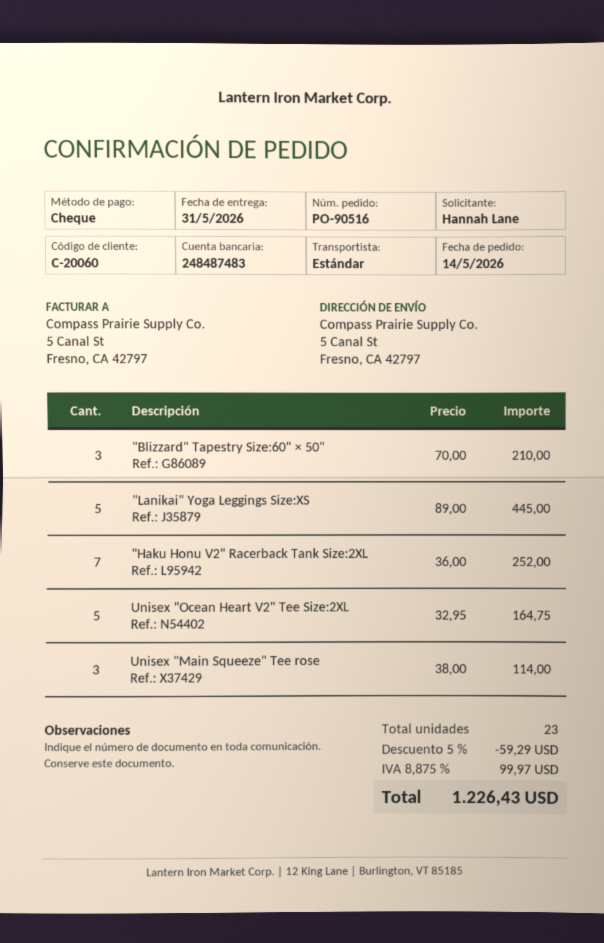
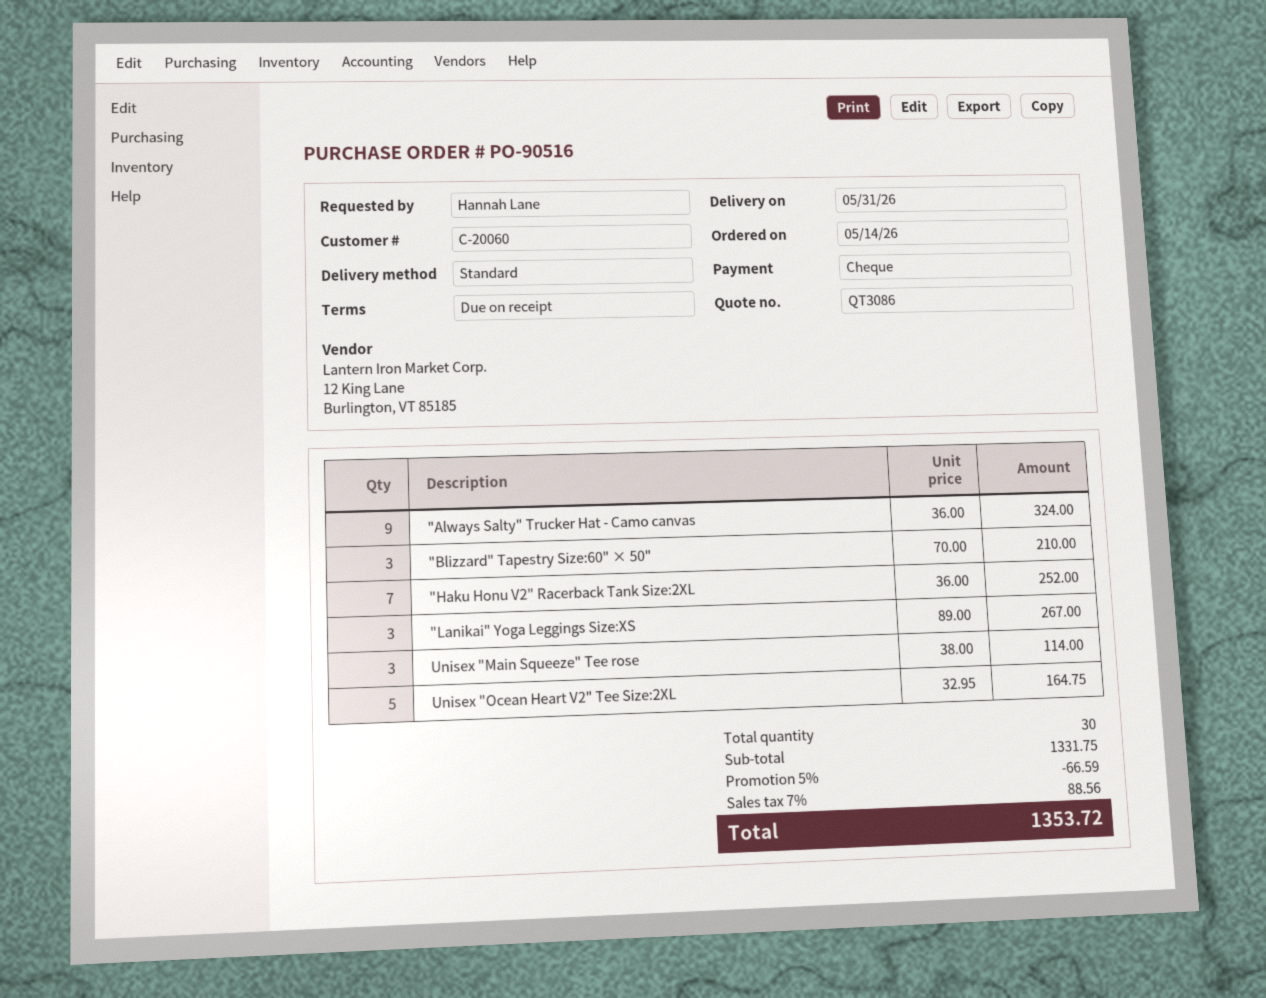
"Lanikai" Yoga Leggings Size:XS: 5 x 89.00 = 445.00 -> 3 x 89.00 = 267.00
"Always Salty" Trucker Hat - Camo canvas: none -> 9 x 36.00 = 324.00
total quantity: 23 -> 30
discount: 5% = 59.29 -> 5% = 66.59
tax: 8.875% = 99.97 -> 7% = 88.56
total: 1226.43 -> 1353.72

